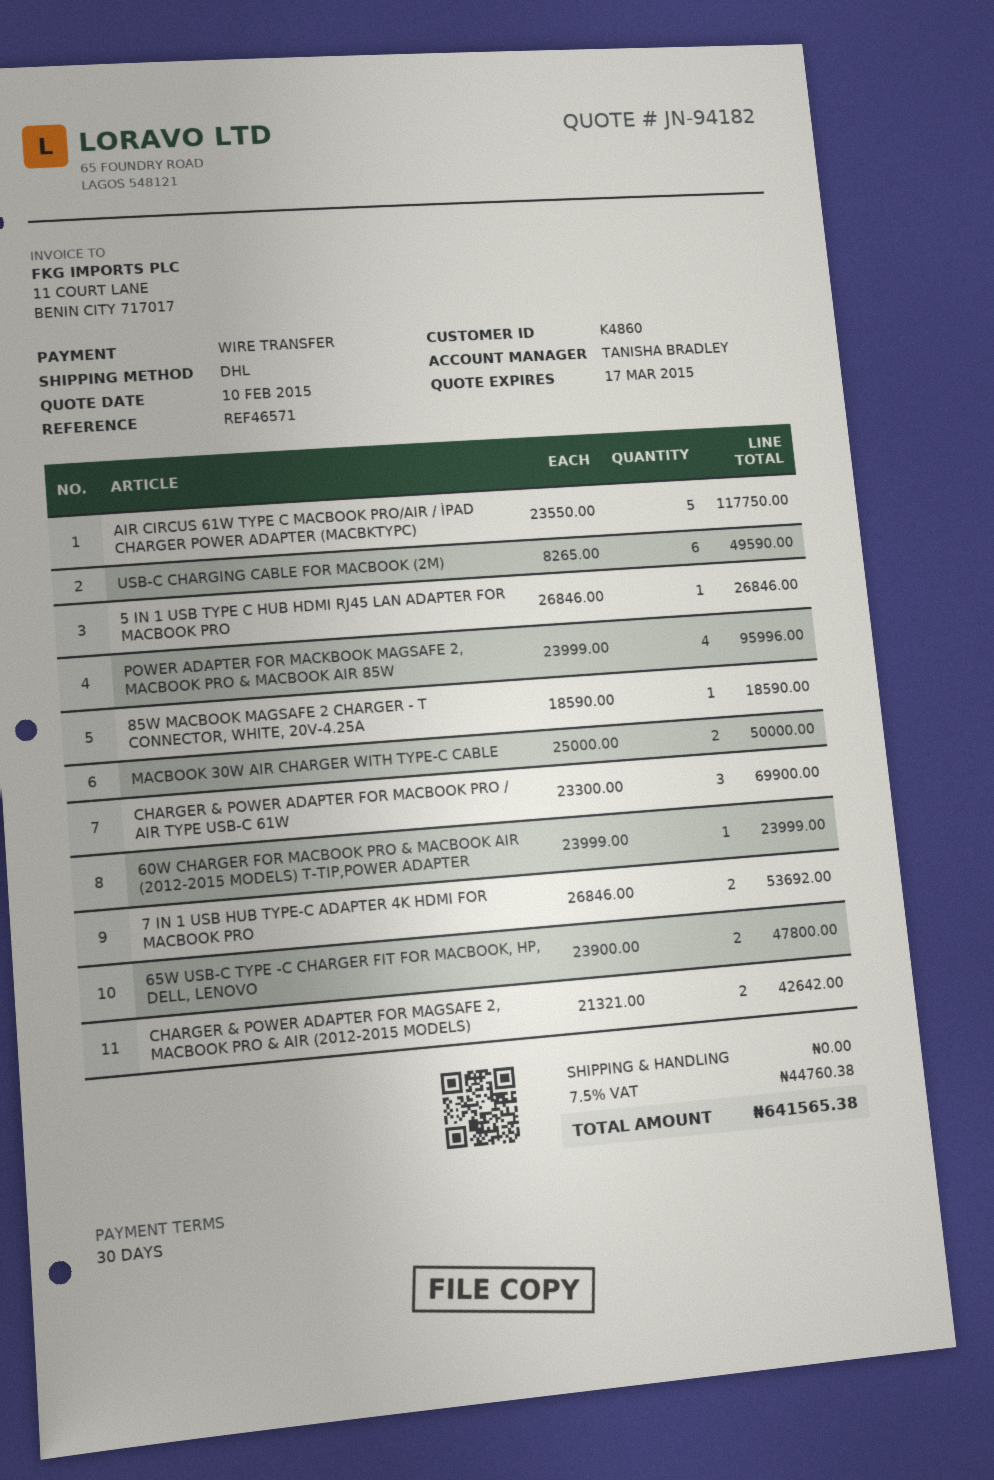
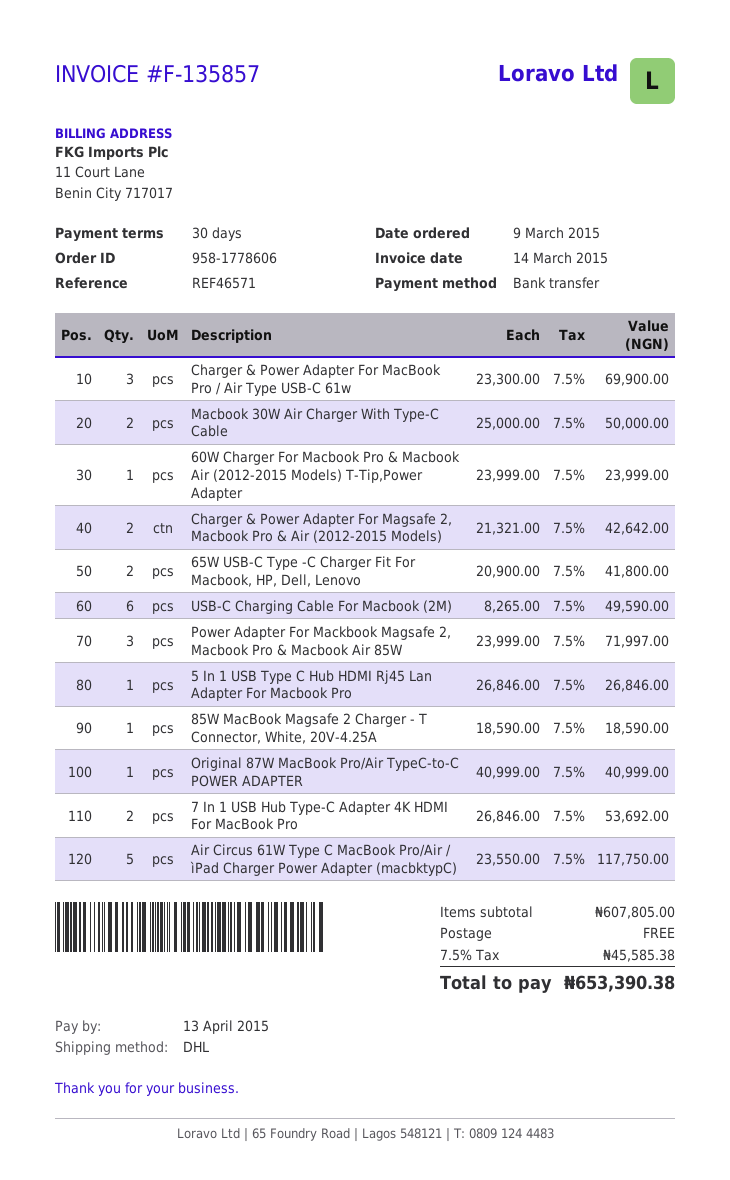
POWER ADAPTER FOR MACKBOOK MAGSAFE 2, MACBOOK PRO & MACBOOK AIR 85W: 4 x 23999.00 = 95996.00 -> 3 x 23999.00 = 71997.00
65W USB-C TYPE -C CHARGER FIT FOR MACBOOK, HP, DELL, LENOVO: 2 x 23900.00 = 47800.00 -> 2 x 20900.00 = 41800.00
Original 87W MacBook Pro/Air TypeC-to-C POWER ADAPTER: none -> 1 x 40999.00 = 40999.00
tax: 7.5% = 44760.38 -> 7.5% = 45585.38
total: 641565.38 -> 653390.38

